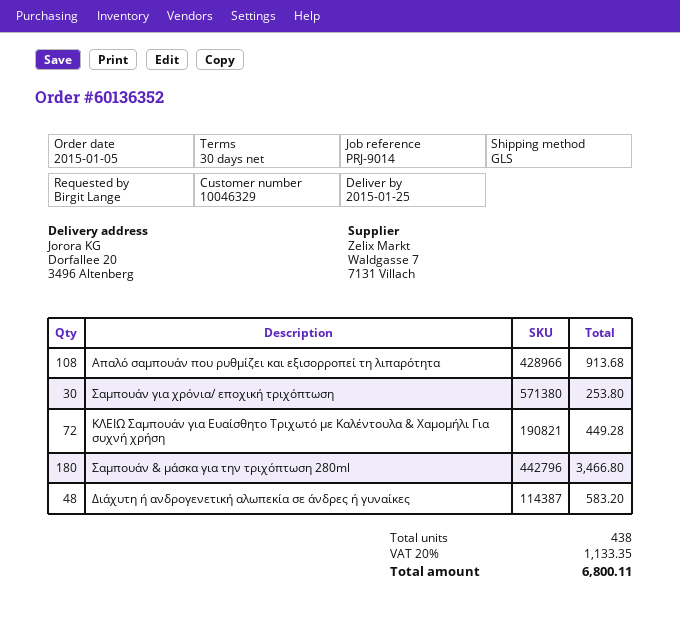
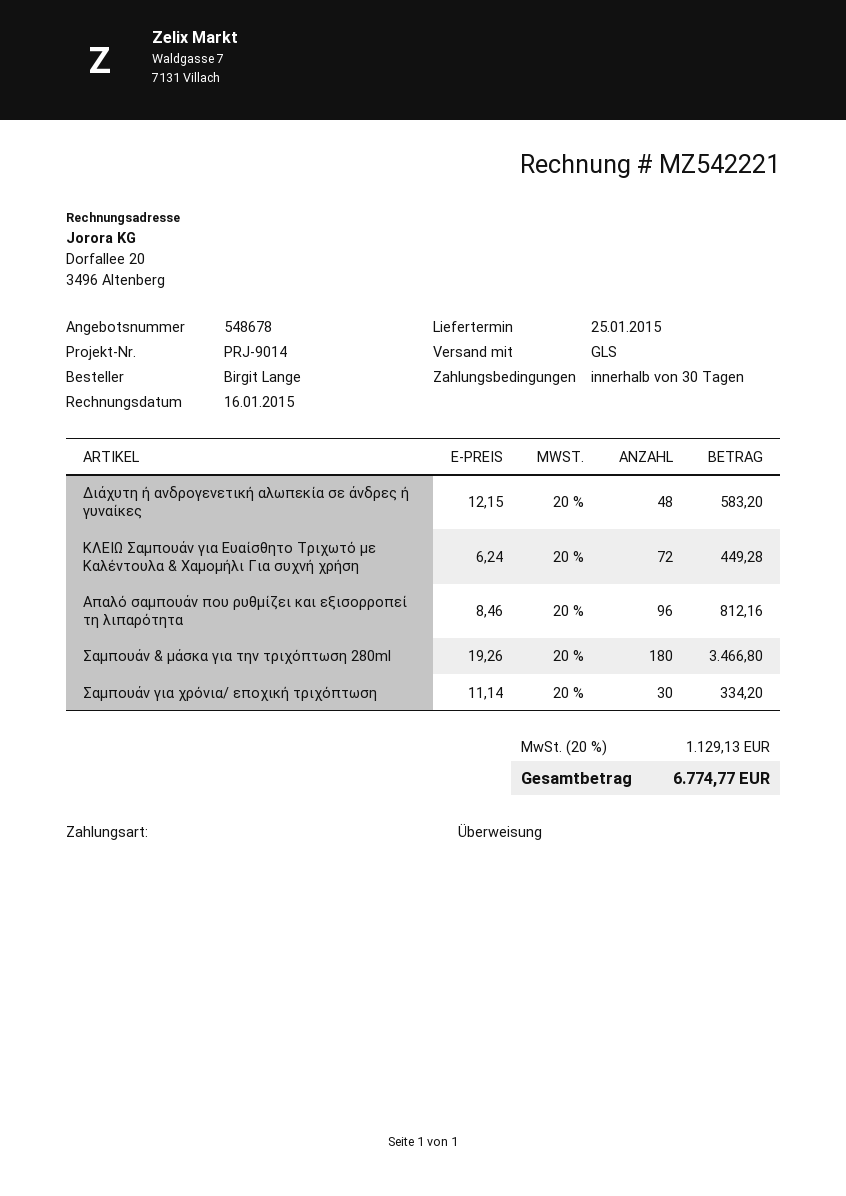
Απαλό σαμπουάν που ρυθμίζει και εξισορροπεί τη λιπαρότητα: 108 for 913.68 -> 96 for 812.16
Σαμπουάν για χρόνια/ εποχική τριχόπτωση: 30 for 253.80 -> 30 for 334.20
tax: 20% = 1133.35 -> 20% = 1129.13
total: 6800.11 -> 6774.77

